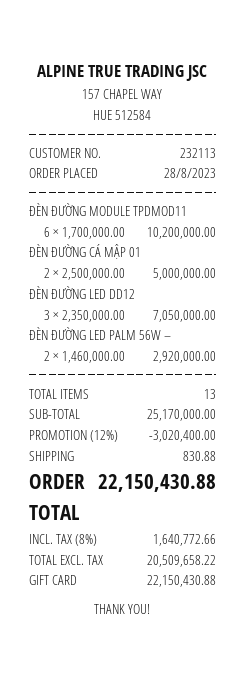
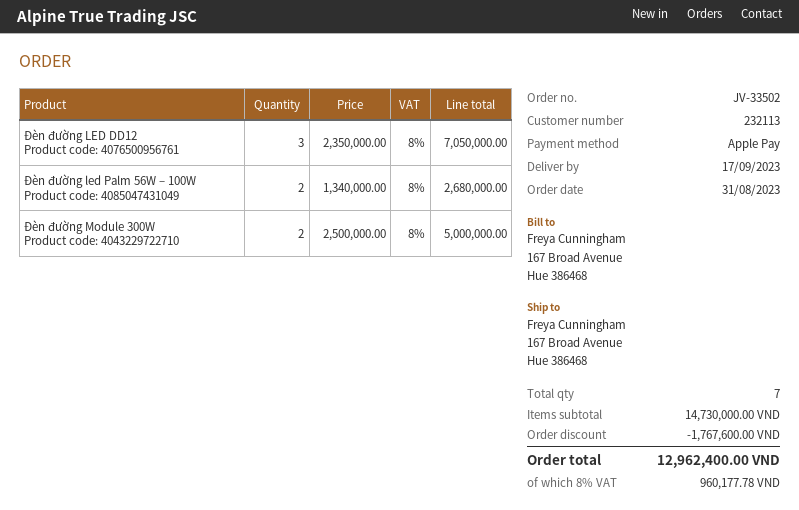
order date: 2023-08-28 -> 2023-08-31
payment method: gift card -> Apple Pay
ĐÈN ĐƯỜNG MODULE TPDMOD11: 6 x 1700000.00 = 10200000.00 -> none
ĐÈN ĐƯỜNG CÁ MẬP 01: 2 x 2500000.00 = 5000000.00 -> none
ĐÈN ĐƯỜNG LED PALM 56W –: 2 x 1460000.00 = 2920000.00 -> 2 x 1340000.00 = 2680000.00
Đèn đường Module 300W: none -> 2 x 2500000.00 = 5000000.00
total quantity: 13 -> 7
subtotal: 25170000.00 -> 14730000.00
discount: 3020400.00 -> 1767600.00
shipping: 830.88 -> none
tax: 8% = 1640772.66 -> 8% = 960177.78
total: 22150430.88 -> 12962400.00

